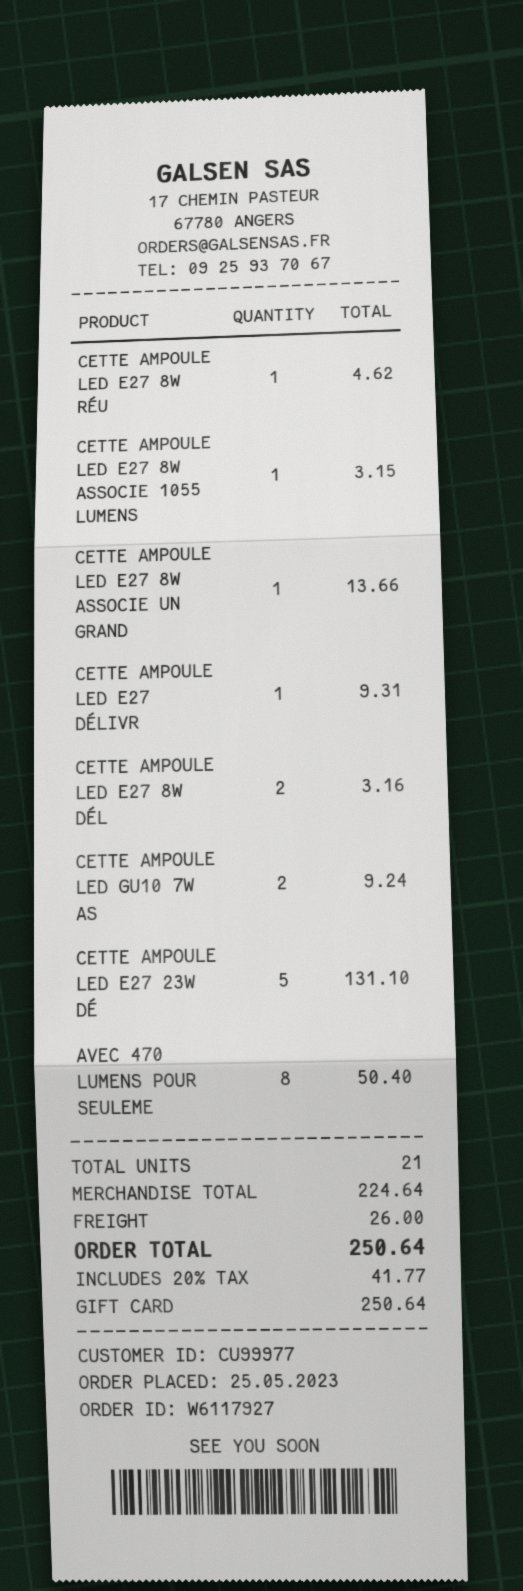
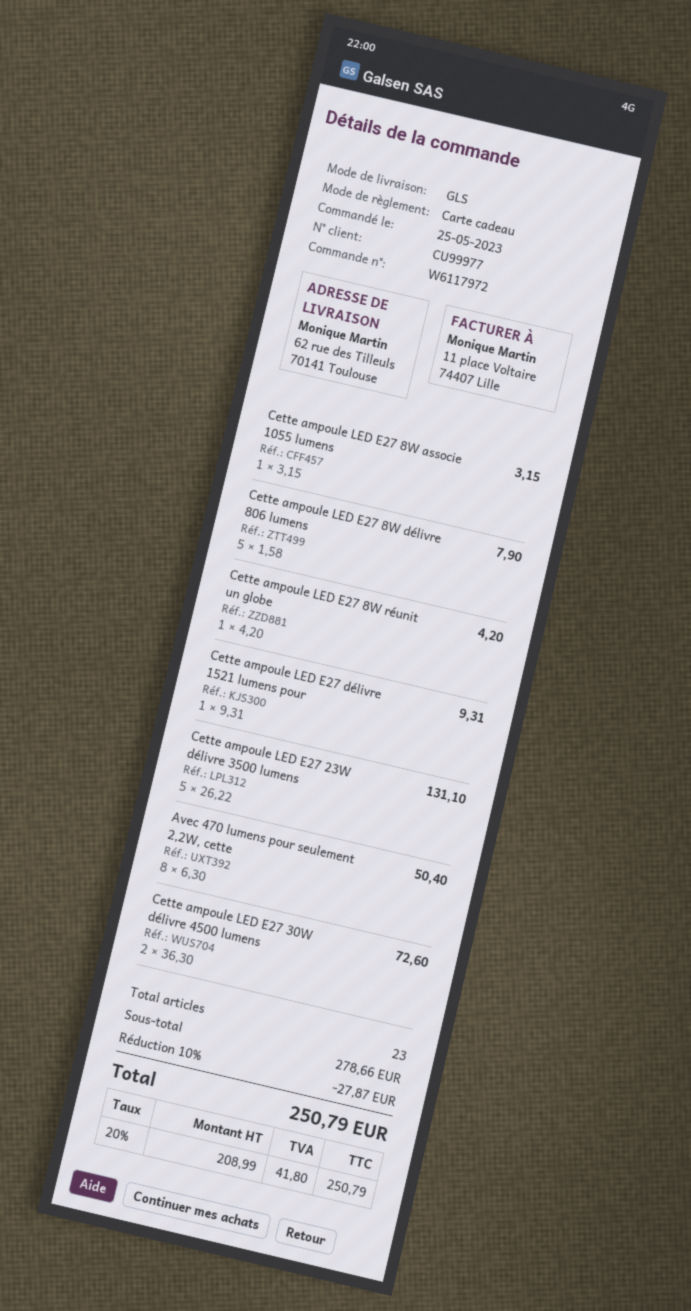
order number: W6117927 -> W6117972
CETTE AMPOULE LED E27 8W RÉU: 1 for 4.62 -> 1 for 4.20
CETTE AMPOULE LED E27 8W ASSOCIE UN GRAND: 1 for 13.66 -> none
CETTE AMPOULE LED E27 8W DÉL: 2 for 3.16 -> 5 for 7.90
CETTE AMPOULE LED GU10 7W AS: 2 for 9.24 -> none
Cette ampoule LED E27 30W délivre 4500 lumens: none -> 2 for 72.60
total quantity: 21 -> 23
subtotal: 224.64 -> 278.66
discount: none -> 10% = 27.87
shipping: 26.00 -> none
tax: 20% = 41.77 -> 20% = 41.80
total: 250.64 -> 250.79

